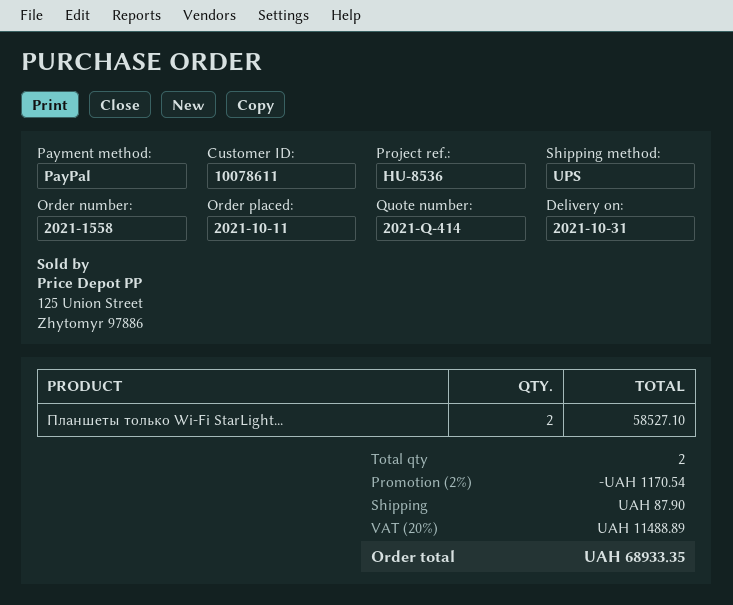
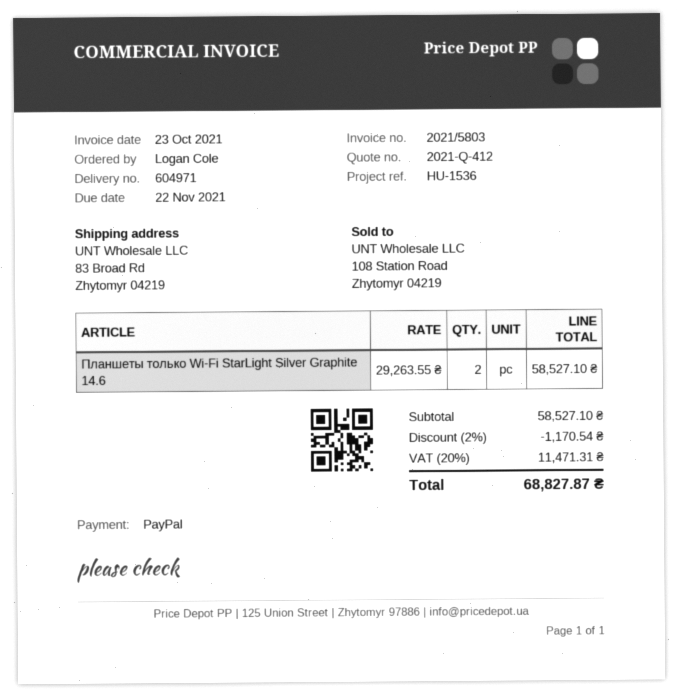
quote number: 2021-Q-414 -> 2021-Q-412
reference: HU-8536 -> HU-1536
shipping: 87.90 -> none
tax: 20% = 11488.89 -> 20% = 11471.31
total: 68933.35 -> 68827.87

